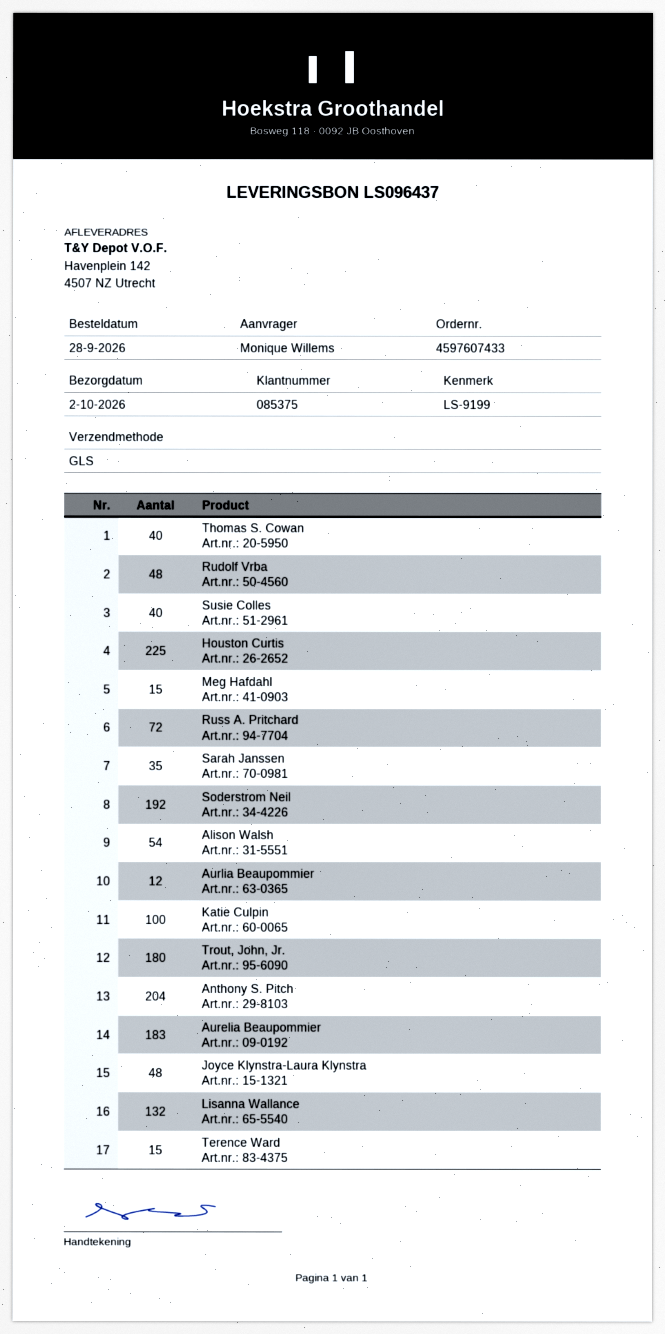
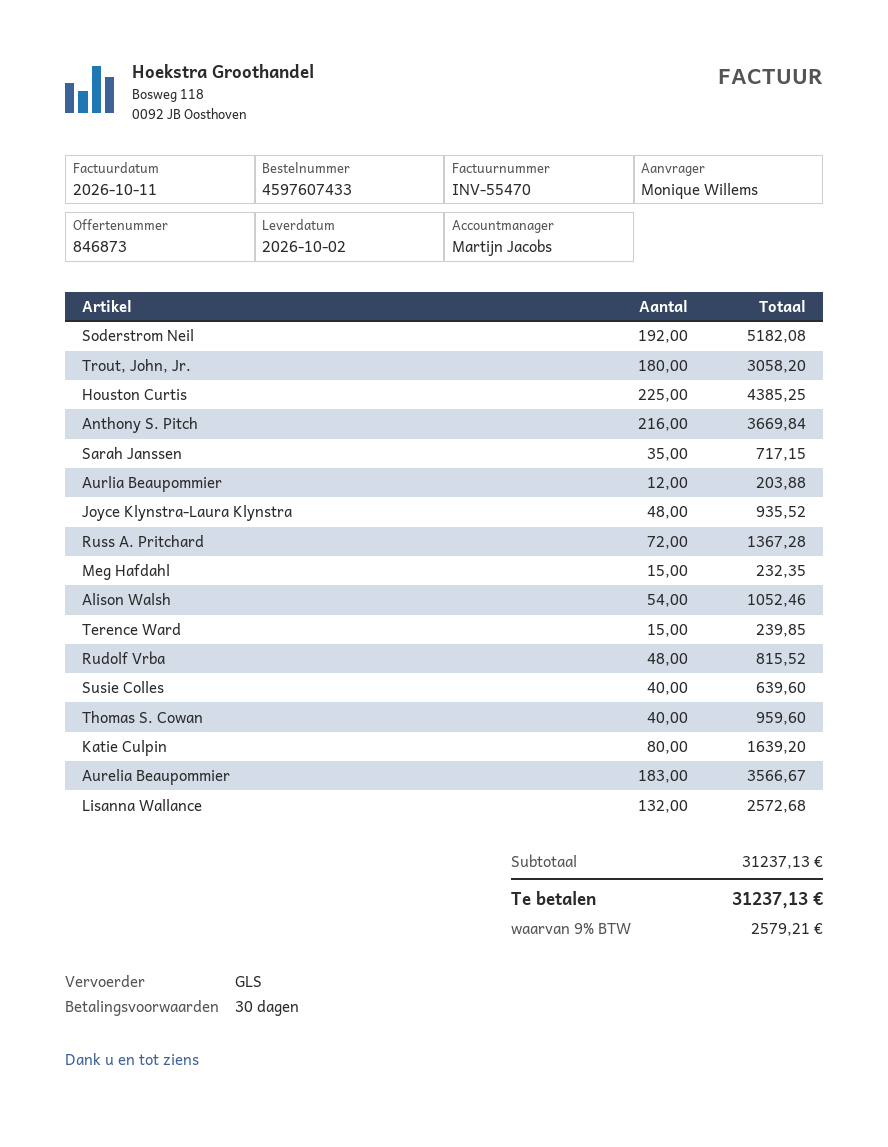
Katie Culpin: 100 -> 80
Anthony S. Pitch: 204 -> 216

